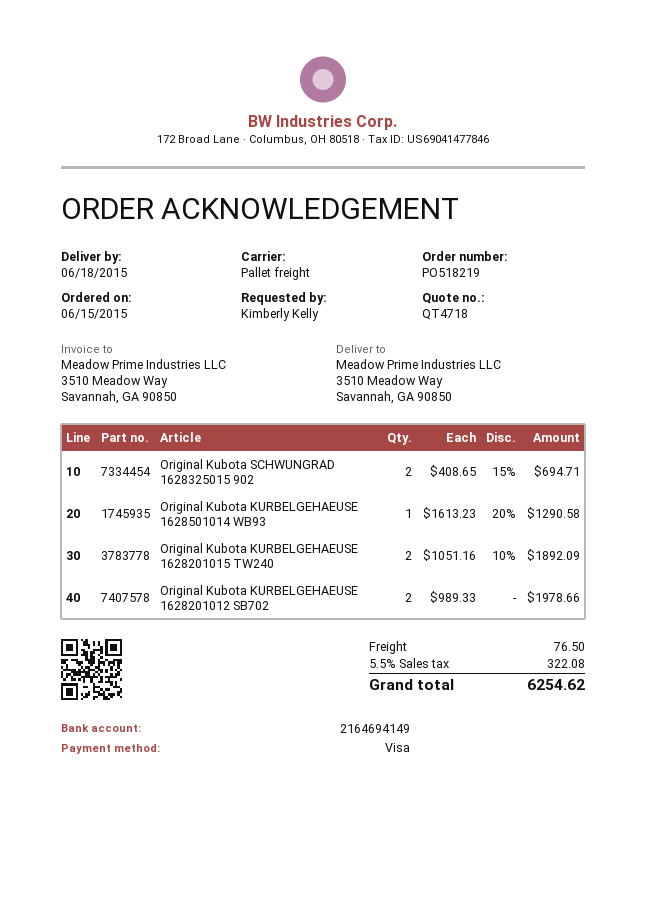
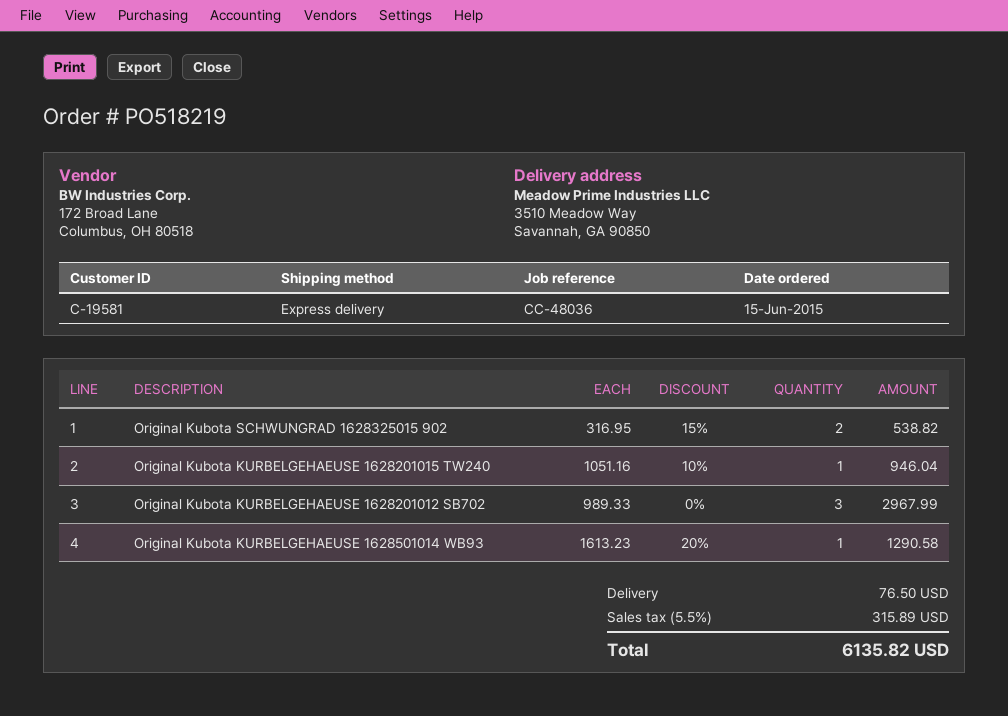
shipping method: pallet freight -> express
Original Kubota SCHWUNGRAD 1628325015 902: 2 x 408.65 - 15% = 694.71 -> 2 x 316.95 - 15% = 538.82
Original Kubota KURBELGEHAEUSE 1628201015 TW240: 2 x 1051.16 - 10% = 1892.09 -> 1 x 1051.16 - 10% = 946.04
Original Kubota KURBELGEHAEUSE 1628201012 SB702: 2 x 989.33 = 1978.66 -> 3 x 989.33 = 2967.99
tax: 5.5% = 322.08 -> 5.5% = 315.89
total: 6254.62 -> 6135.82

